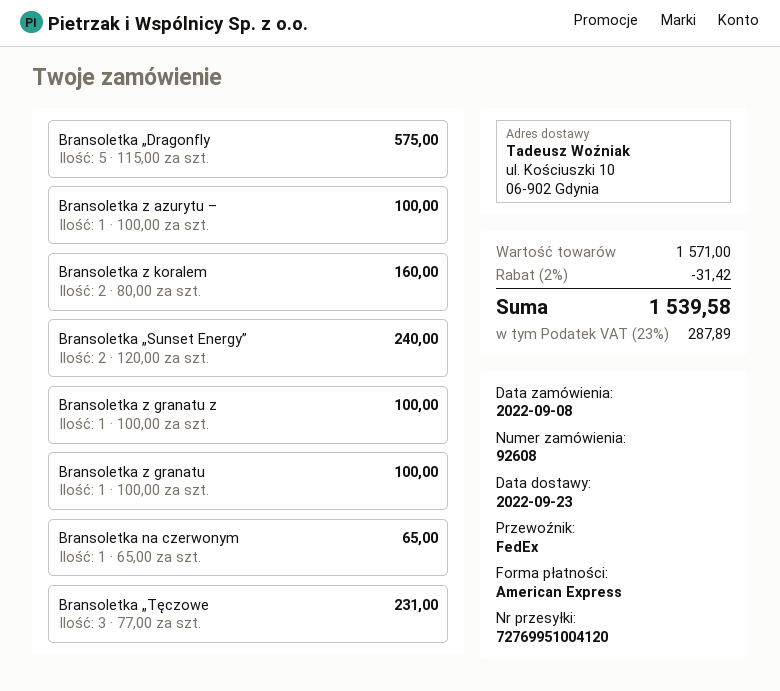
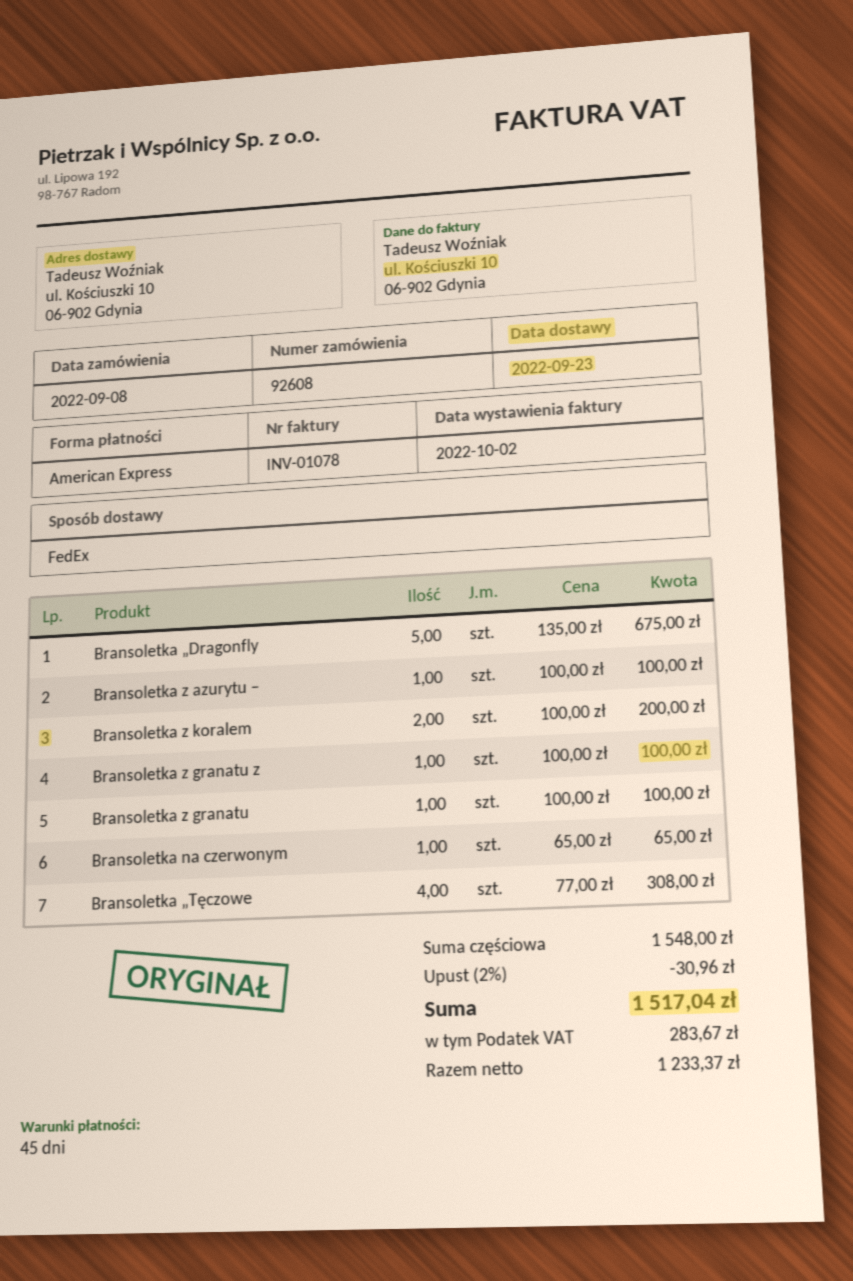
Bransoletka „Dragonfly: 5 x 115.00 = 575.00 -> 5 x 135.00 = 675.00
Bransoletka z koralem: 2 x 80.00 = 160.00 -> 2 x 100.00 = 200.00
Bransoletka „Sunset Energy”: 2 x 120.00 = 240.00 -> none
Bransoletka „Tęczowe: 3 x 77.00 = 231.00 -> 4 x 77.00 = 308.00
subtotal: 1571.00 -> 1548.00
discount: 2% = 31.42 -> 2% = 30.96
tax: 287.89 -> 283.67
total: 1539.58 -> 1517.04

